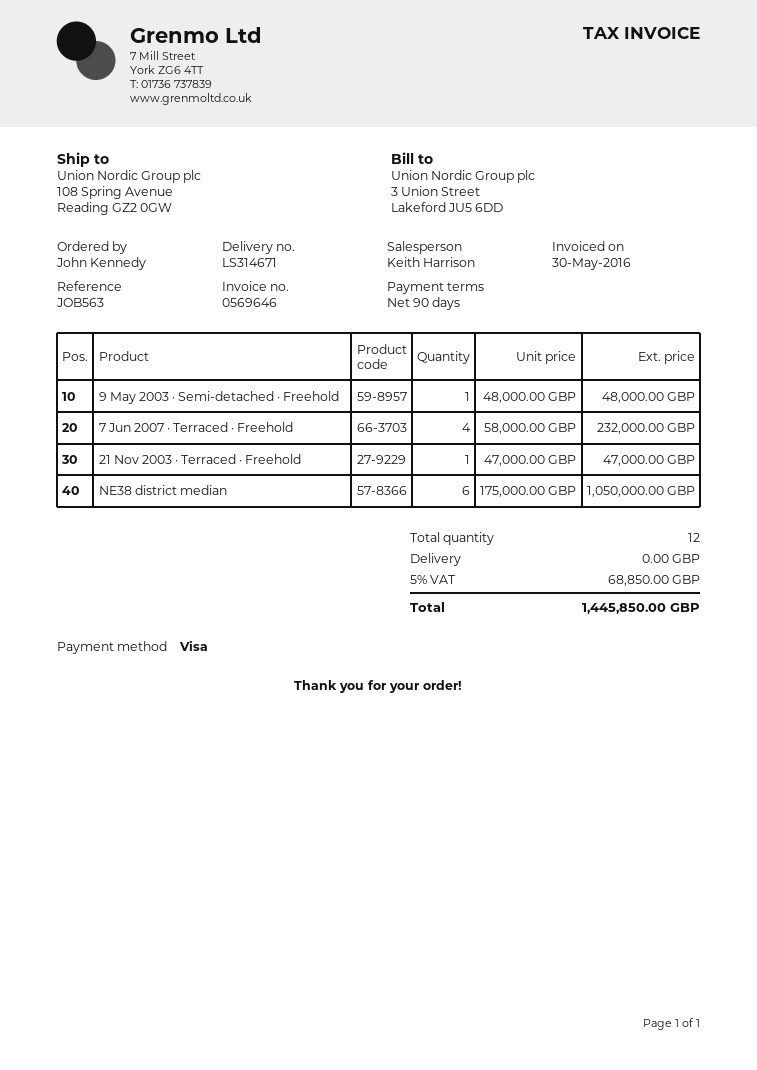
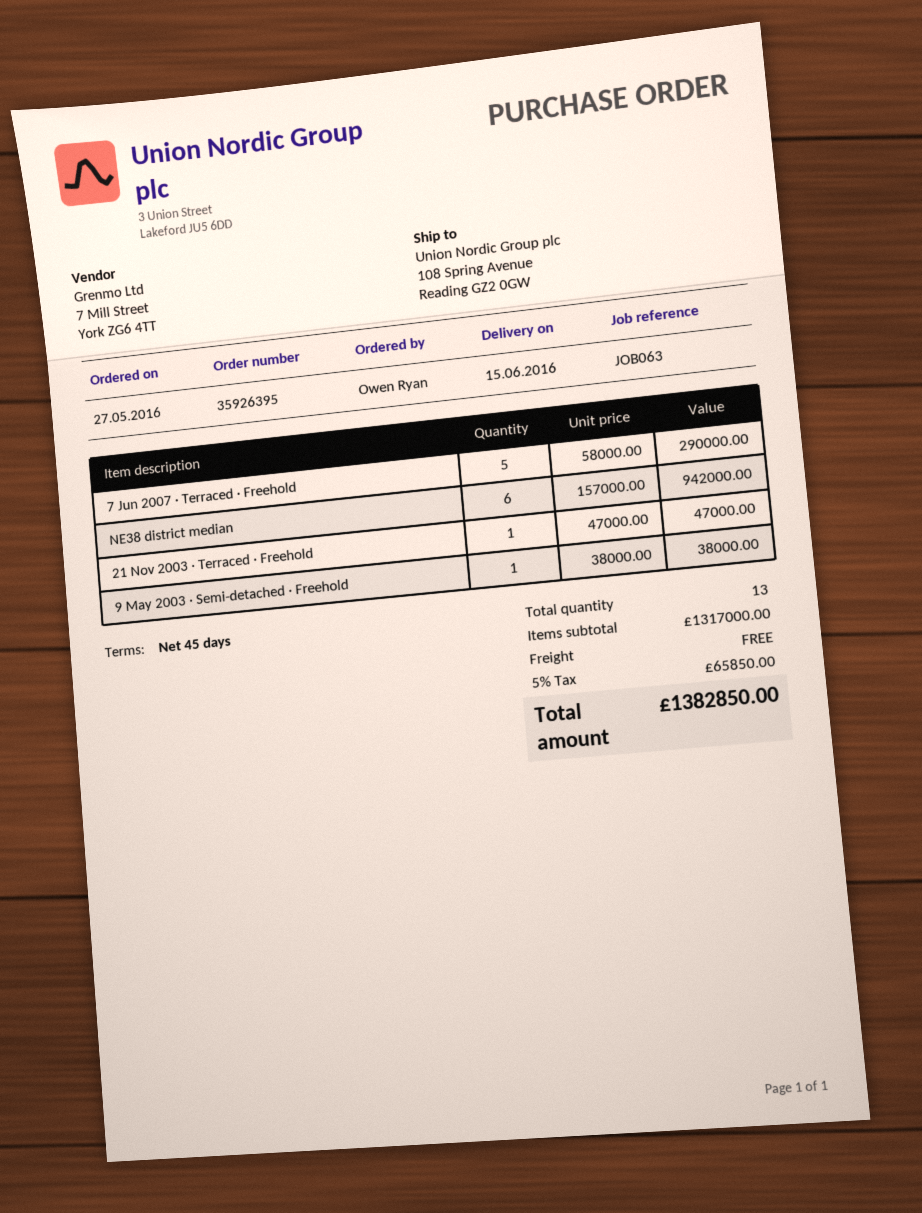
payment terms: 90 days -> 45 days
reference: JOB563 -> JOB063
ordered by: John Kennedy -> Owen Ryan
9 May 2003 · Semi-detached · Freehold: 1 x 48000.00 = 48000.00 -> 1 x 38000.00 = 38000.00
7 Jun 2007 · Terraced · Freehold: 4 x 58000.00 = 232000.00 -> 5 x 58000.00 = 290000.00
NE38 district median: 6 x 175000.00 = 1050000.00 -> 6 x 157000.00 = 942000.00
total quantity: 12 -> 13
tax: 5% = 68850.00 -> 5% = 65850.00
total: 1445850.00 -> 1382850.00

